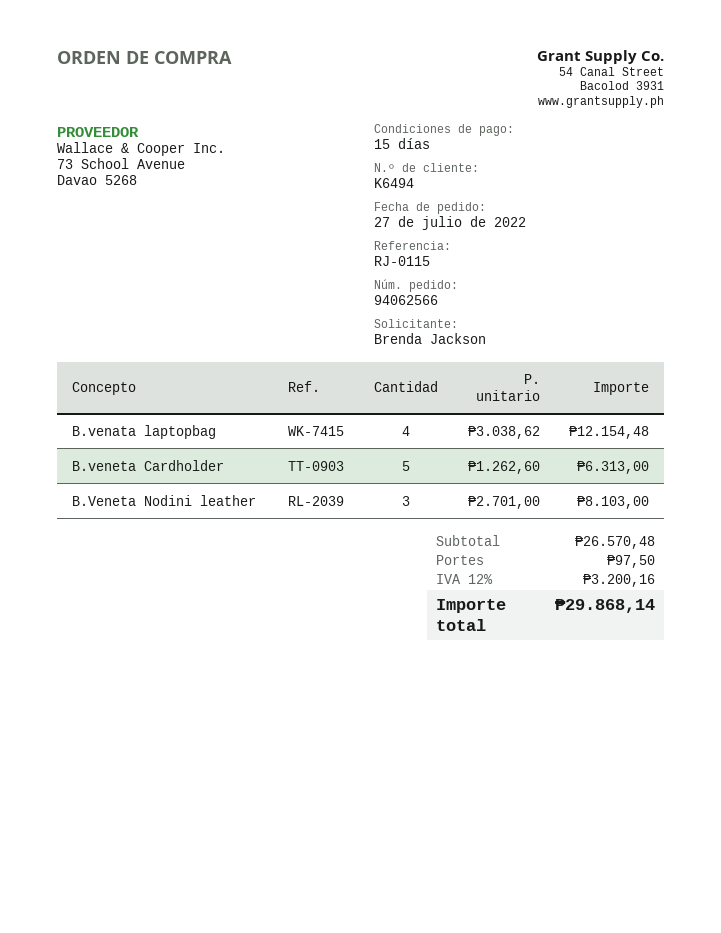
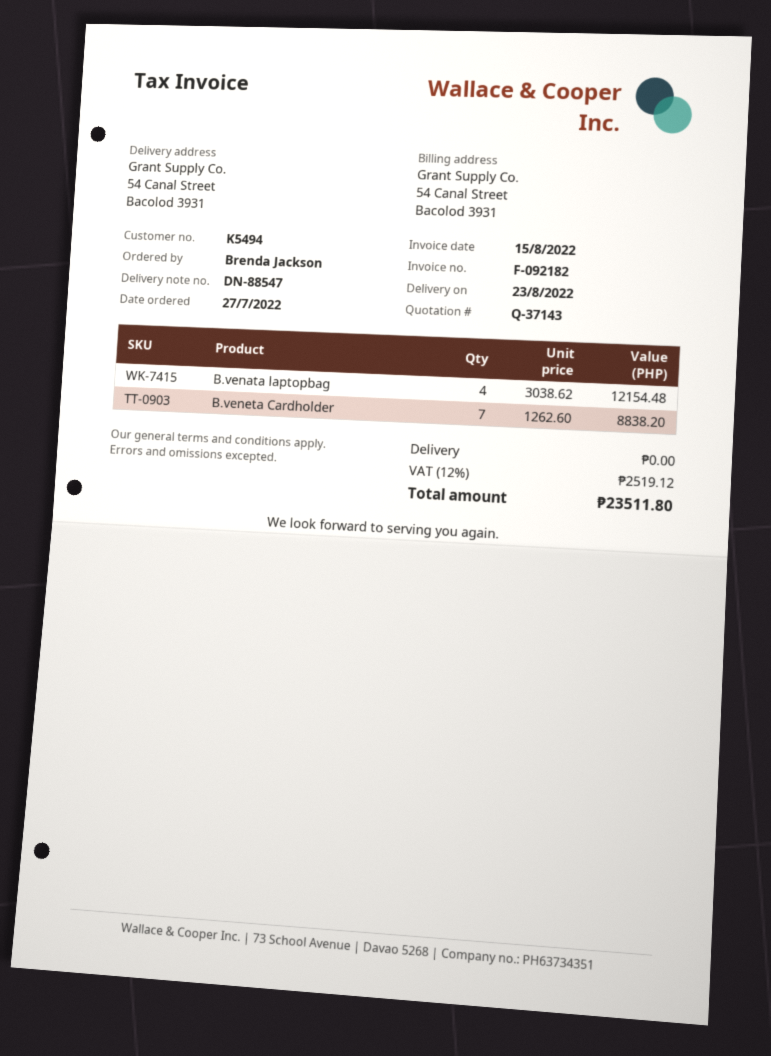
customer number: K6494 -> K5494
B.veneta Cardholder: 5 x 1262.60 = 6313.00 -> 7 x 1262.60 = 8838.20
B.Veneta Nodini leather: 3 x 2701.00 = 8103.00 -> none
shipping: 97.50 -> 0.00
tax: 12% = 3200.16 -> 12% = 2519.12
total: 29868.14 -> 23511.80

